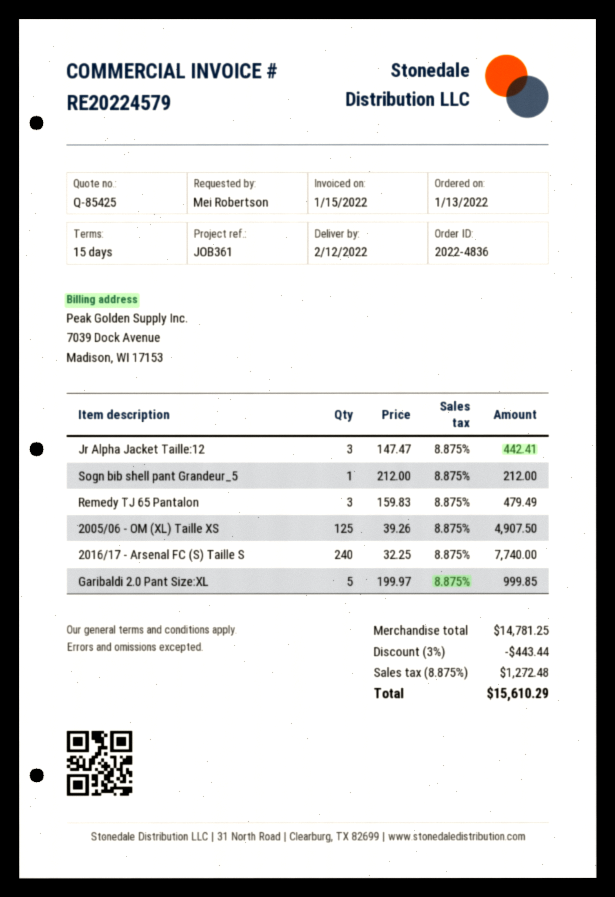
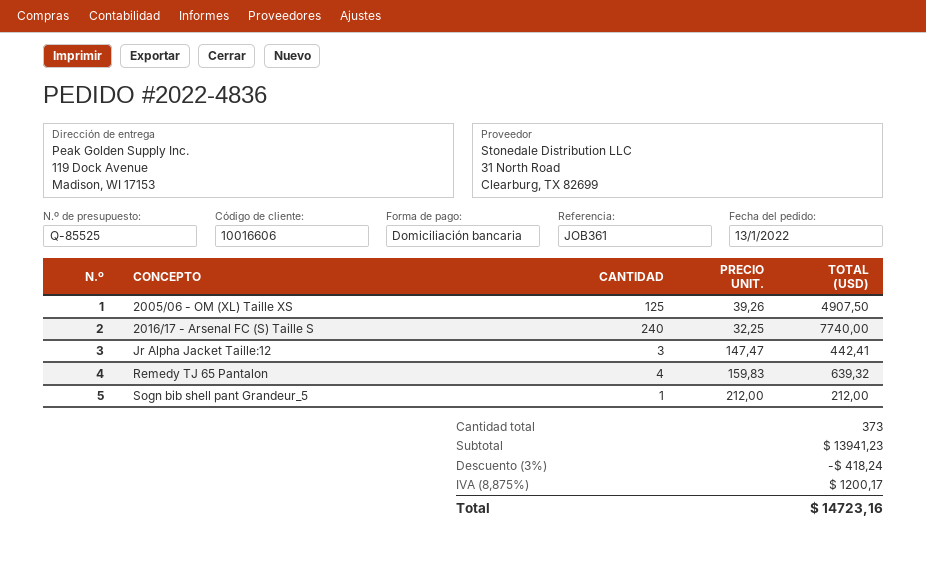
quote number: Q-85425 -> Q-85525
Remedy TJ 65 Pantalon: 3 x 159.83 = 479.49 -> 4 x 159.83 = 639.32
Garibaldi 2.0 Pant Size:XL: 5 x 199.97 = 999.85 -> none
subtotal: 14781.25 -> 13941.23
discount: 3% = 443.44 -> 3% = 418.24
tax: 8.875% = 1272.48 -> 8.875% = 1200.17
total: 15610.29 -> 14723.16

